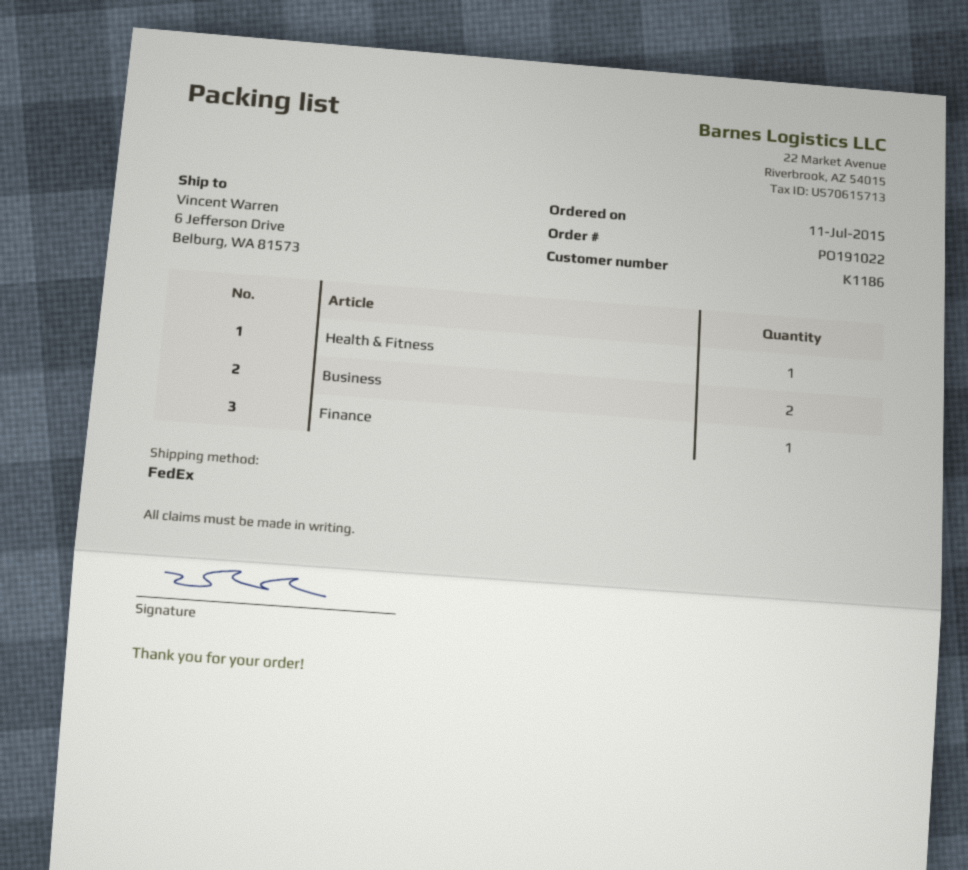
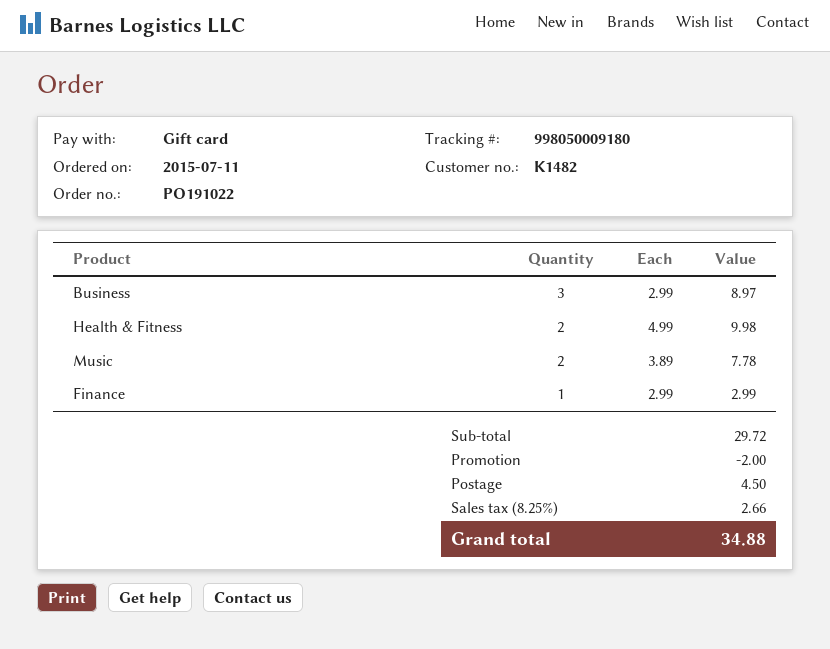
customer number: K1186 -> K1482
Health & Fitness: 1 -> 2
Business: 2 -> 3
Music: none -> 2

